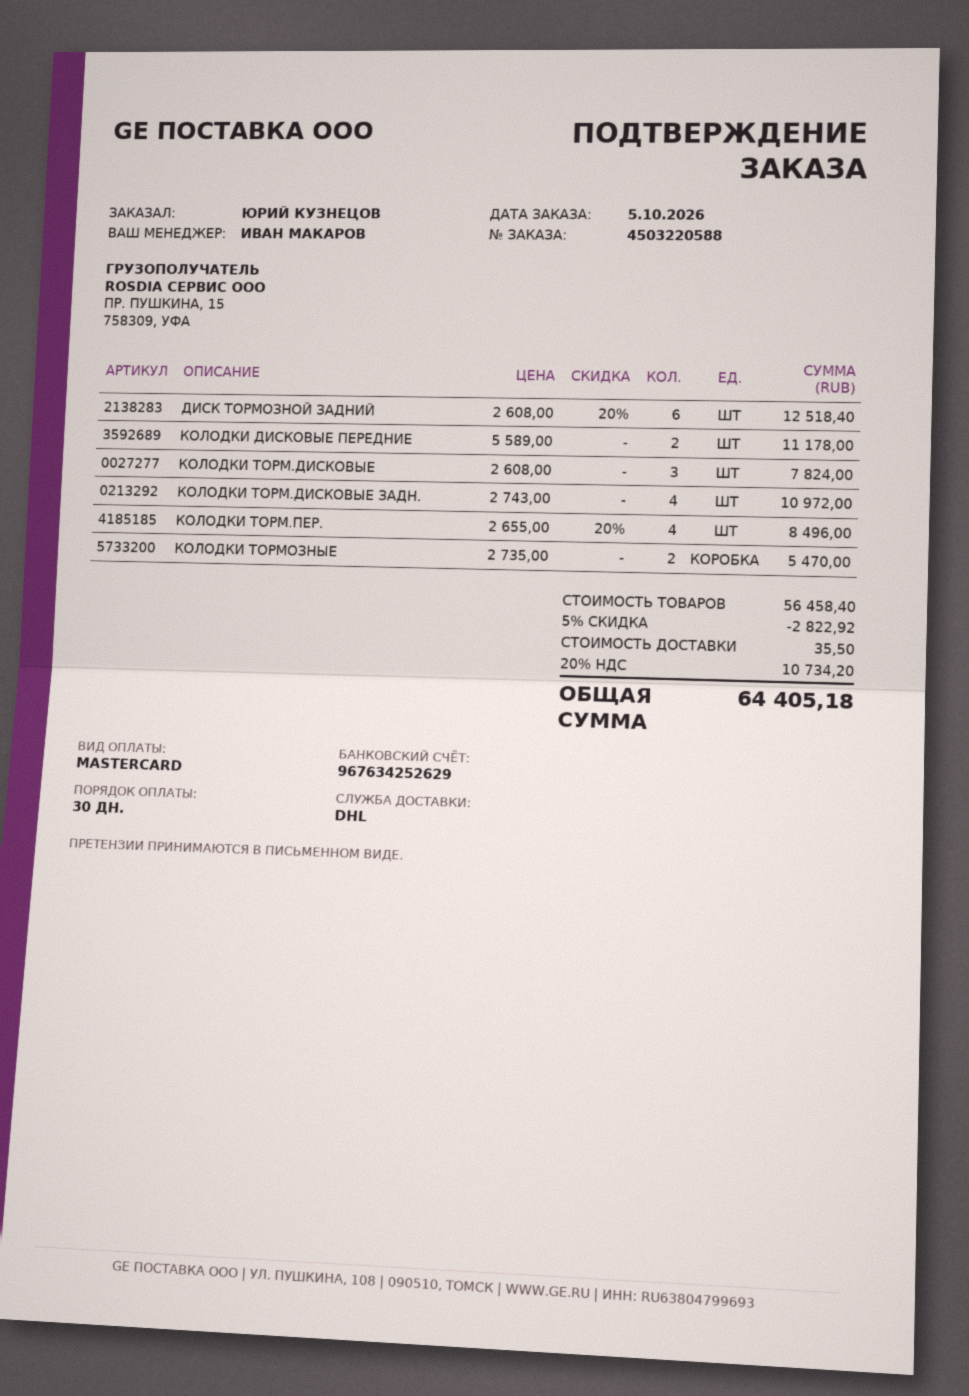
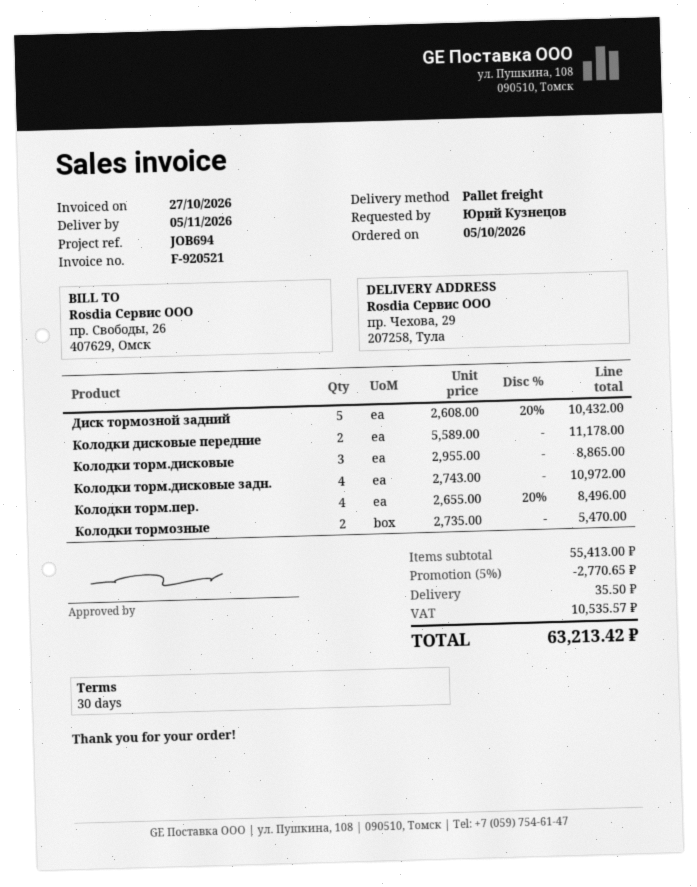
shipping method: DHL -> pallet freight
ship to: ПР. ПУШКИНА, 15, 758309, УФА -> пр. Чехова, 29, 207258, Тула
ДИСК ТОРМОЗНОЙ ЗАДНИЙ: 6 x 2608.00 - 20% = 12518.40 -> 5 x 2608.00 - 20% = 10432.00
КОЛОДКИ ТОРМ.ДИСКОВЫЕ: 3 x 2608.00 = 7824.00 -> 3 x 2955.00 = 8865.00
subtotal: 56458.40 -> 55413.00
discount: 5% = 2822.92 -> 5% = 2770.65
tax: 10734.20 -> 10535.57
total: 64405.18 -> 63213.42

